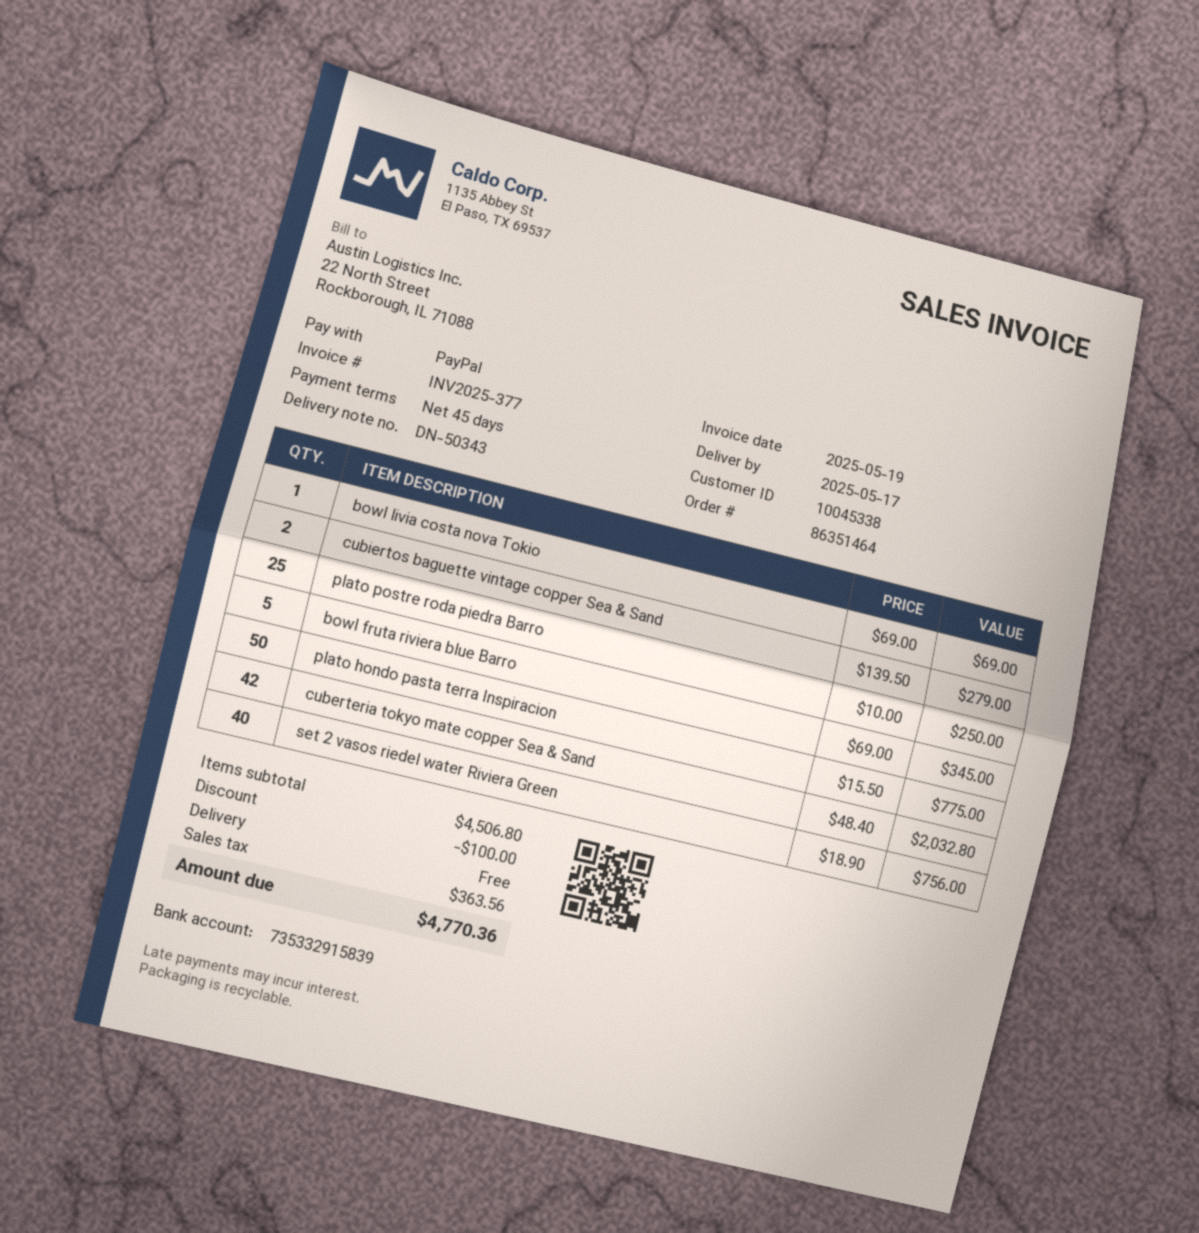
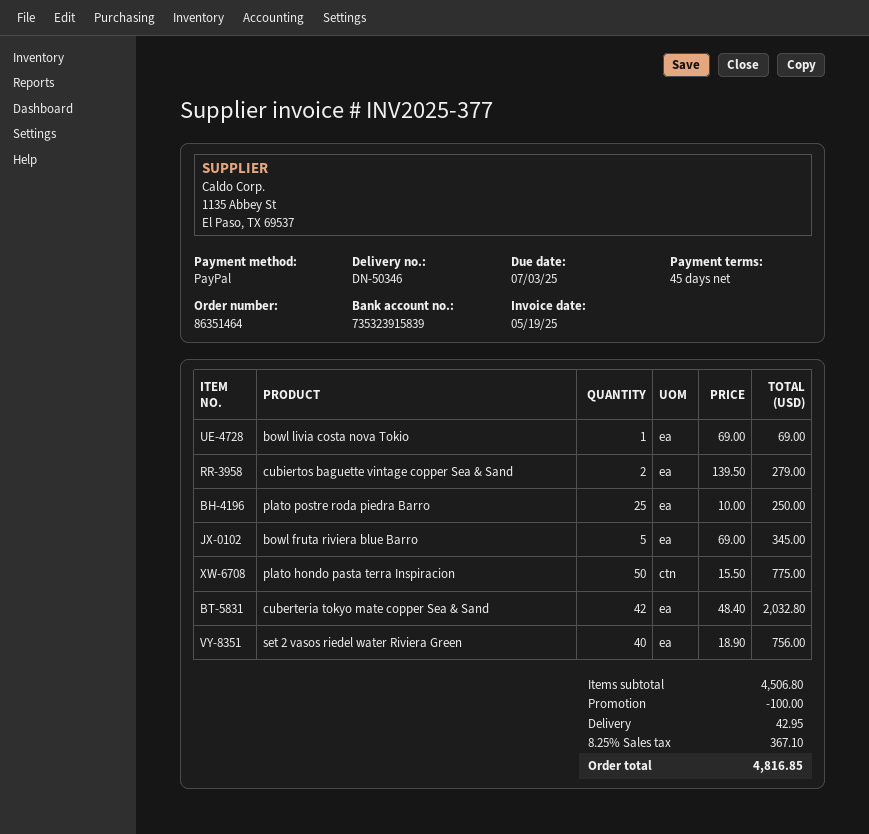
delivery note number: DN-50343 -> DN-50346
bank account: 735332915839 -> 735323915839
shipping: 0.00 -> 42.95
tax: 363.56 -> 367.10
total: 4770.36 -> 4816.85

